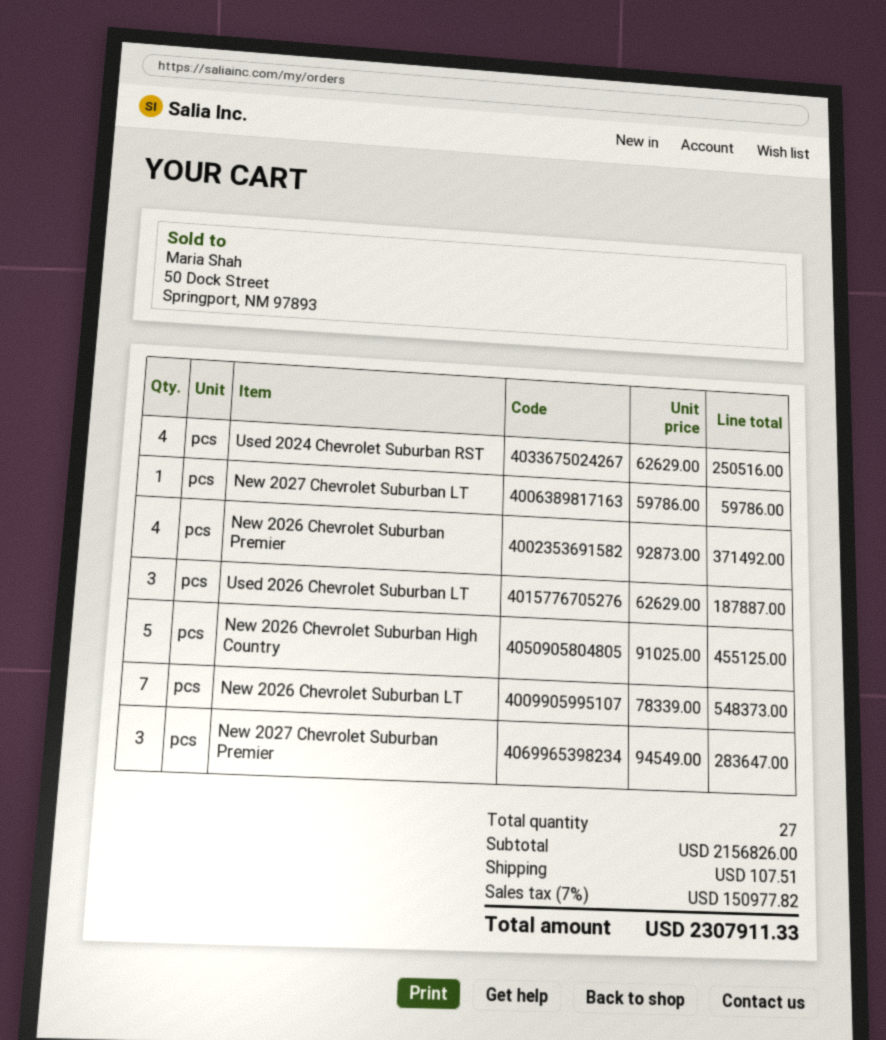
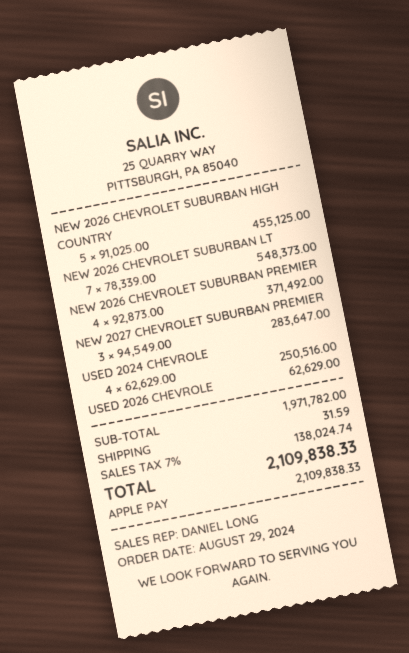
New 2027 Chevrolet Suburban LT: 1 x 59786.00 = 59786.00 -> none
Used 2026 Chevrolet Suburban LT: 3 x 62629.00 = 187887.00 -> 1 x 62629.00 = 62629.00
subtotal: 2156826.00 -> 1971782.00
shipping: 107.51 -> 31.59
tax: 7% = 150977.82 -> 7% = 138024.74
total: 2307911.33 -> 2109838.33

